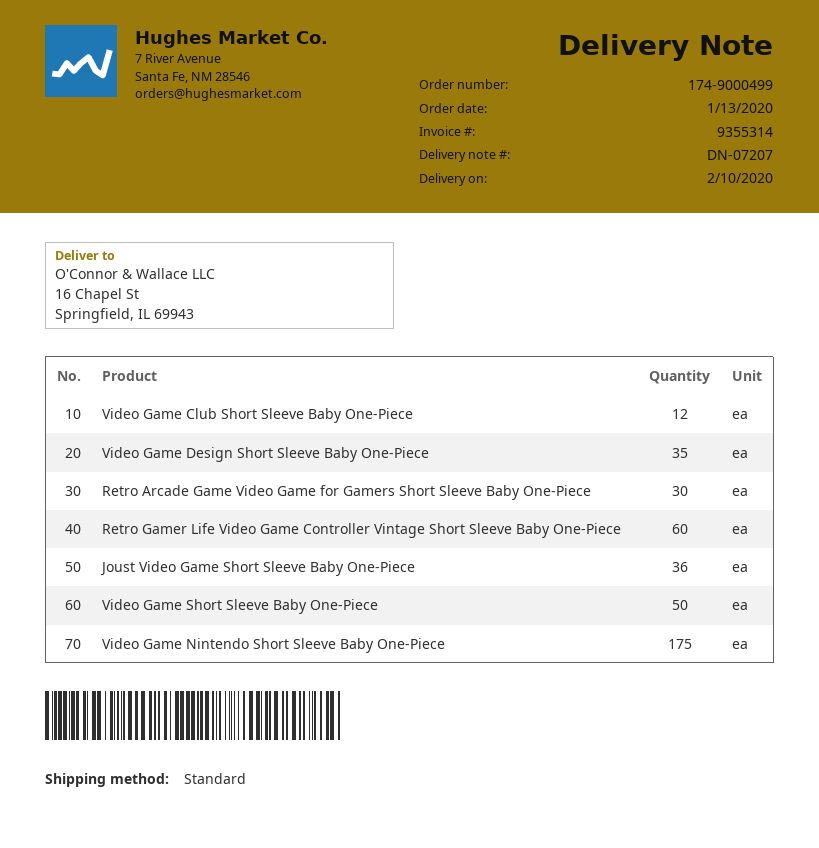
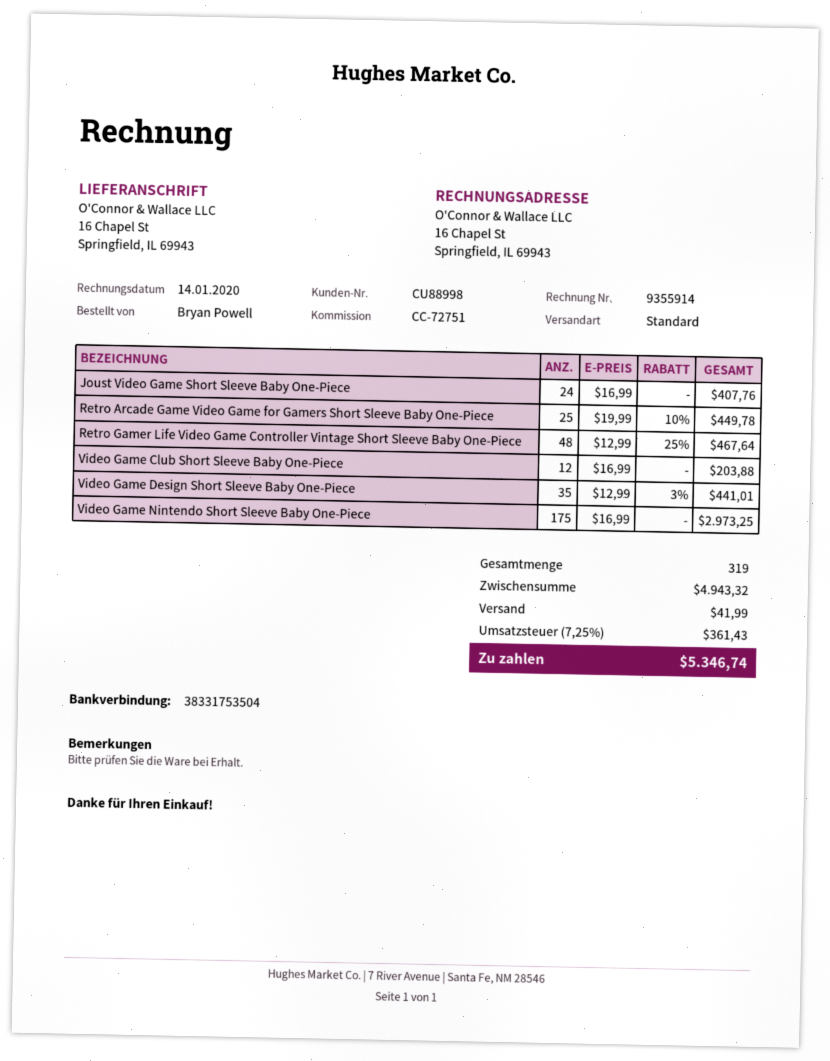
invoice number: 9355314 -> 9355914
Retro Arcade Game Video Game for Gamers Short Sleeve Baby One-Piece: 30 -> 25
Retro Gamer Life Video Game Controller Vintage Short Sleeve Baby One-Piece: 60 -> 48
Joust Video Game Short Sleeve Baby One-Piece: 36 -> 24
Video Game Short Sleeve Baby One-Piece: 50 -> none

